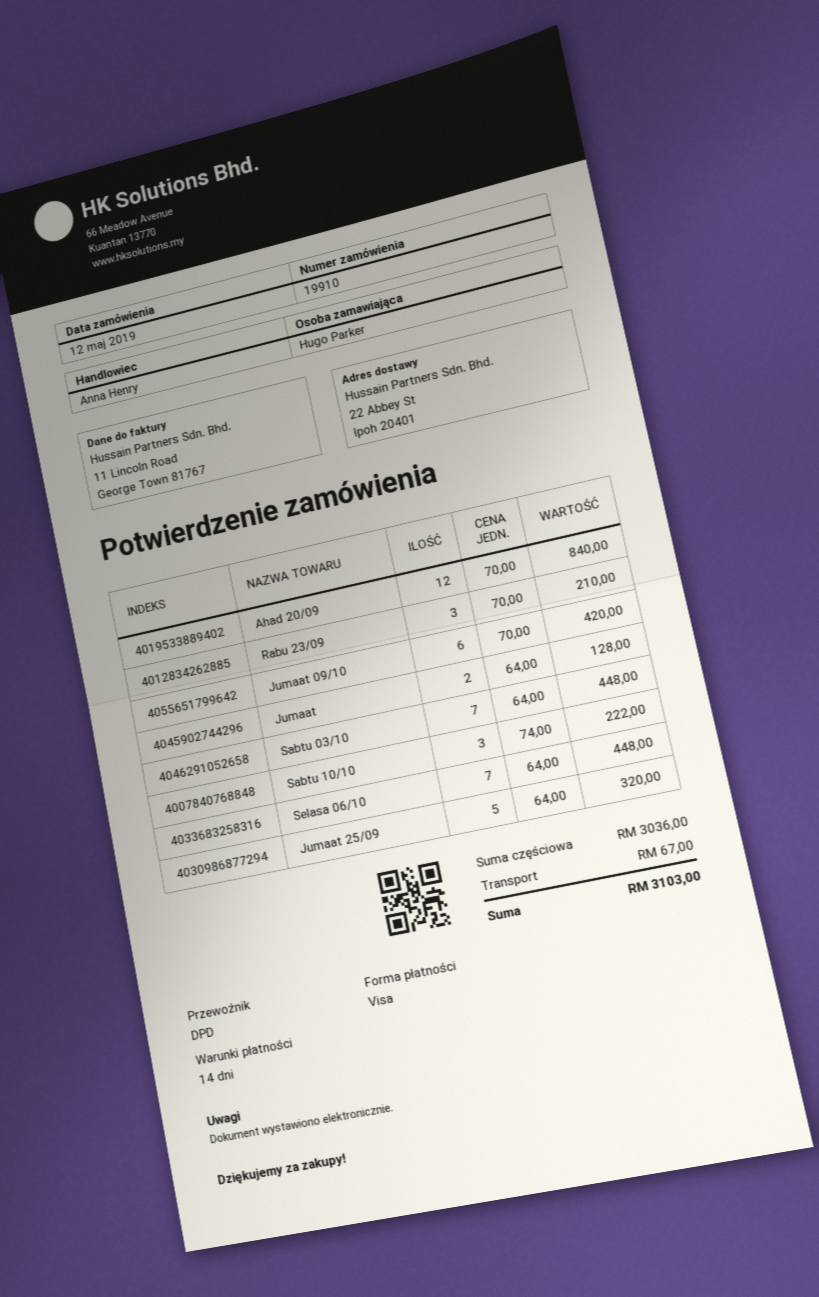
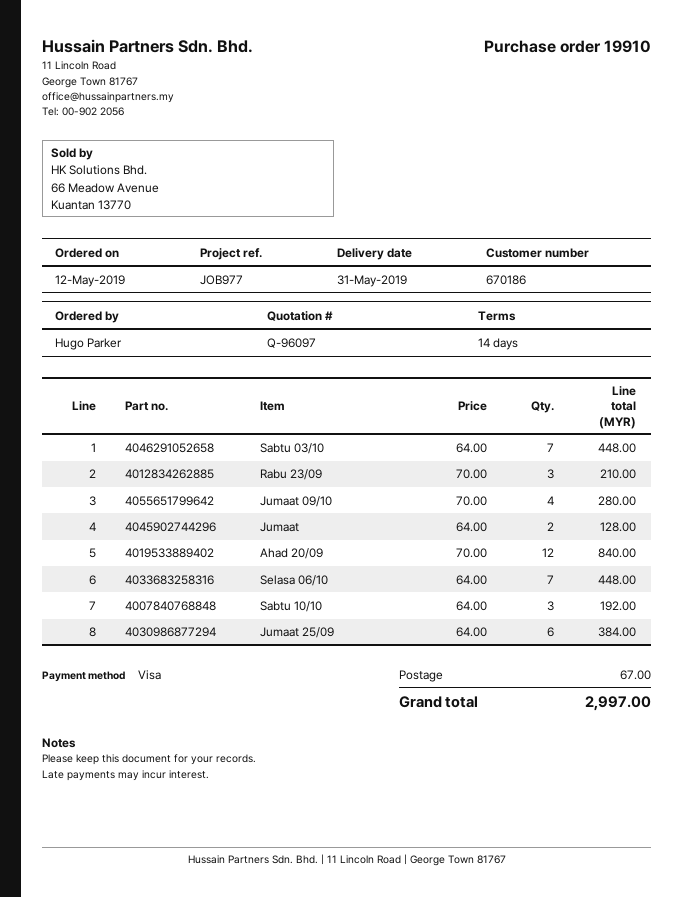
Jumaat 09/10: 6 x 70.00 = 420.00 -> 4 x 70.00 = 280.00
Sabtu 10/10: 3 x 74.00 = 222.00 -> 3 x 64.00 = 192.00
Jumaat 25/09: 5 x 64.00 = 320.00 -> 6 x 64.00 = 384.00
total: 3103.00 -> 2997.00

